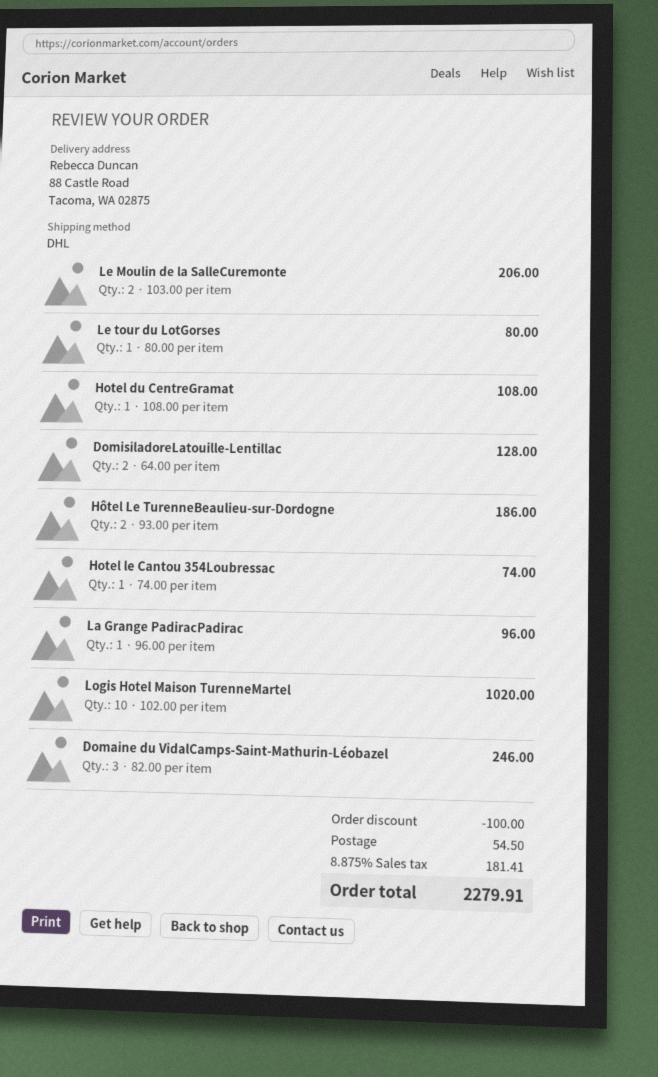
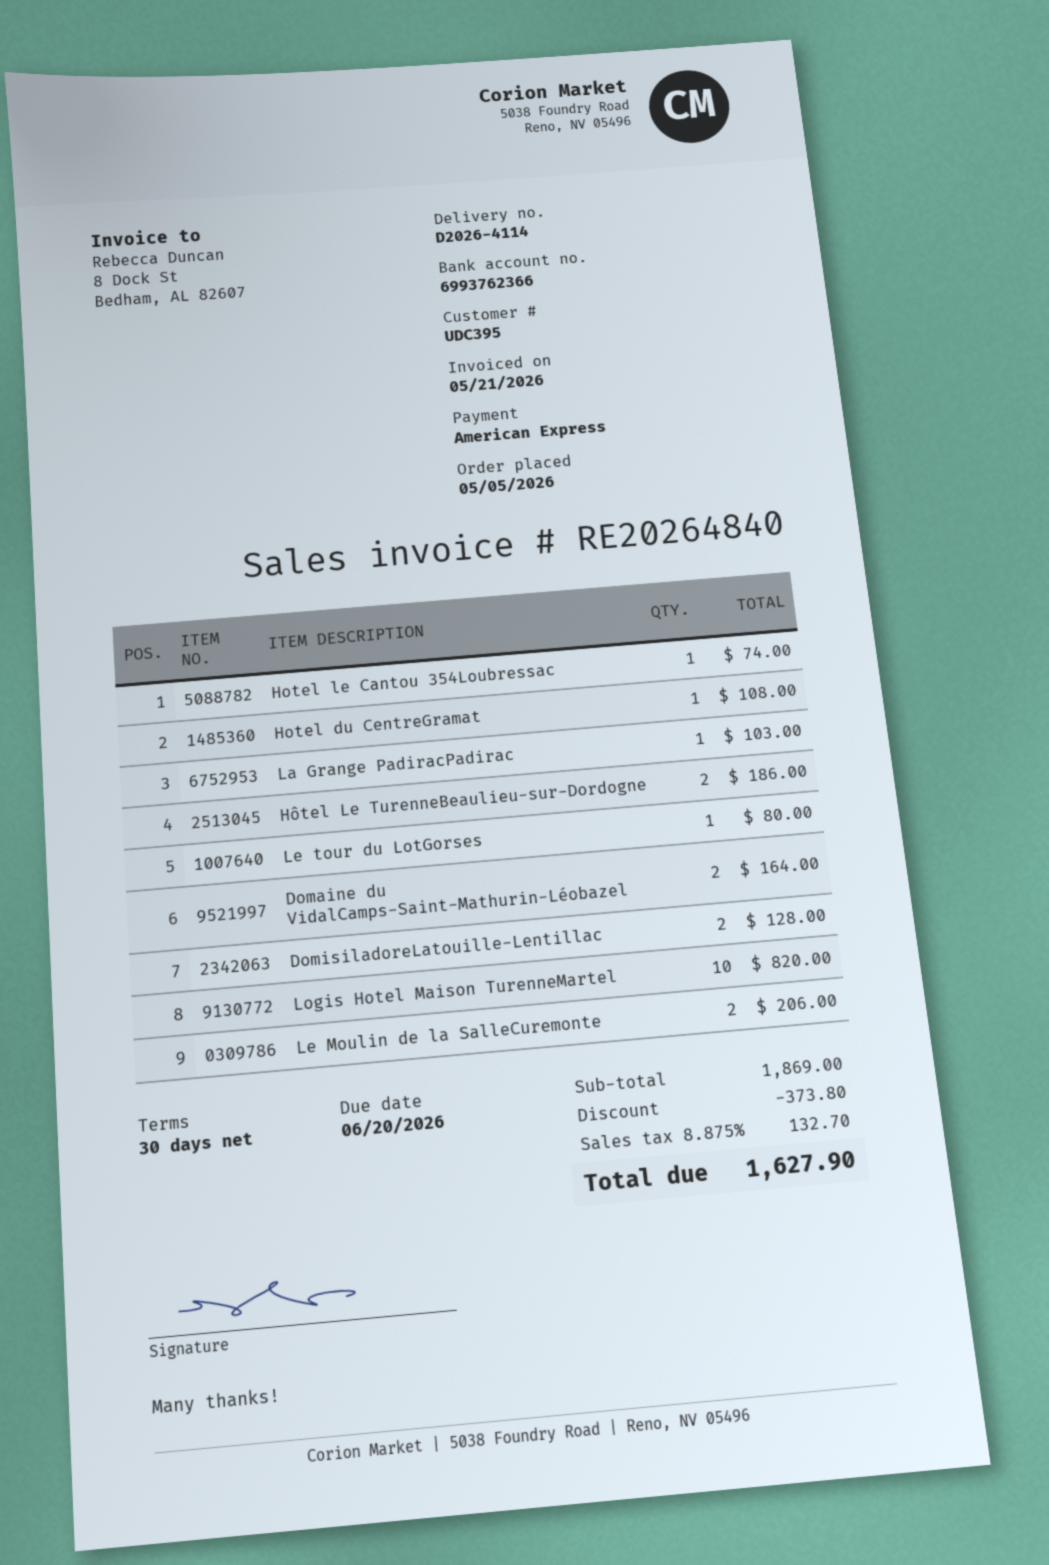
La Grange PadiracPadirac: 1 for 96.00 -> 1 for 103.00
Logis Hotel Maison TurenneMartel: 10 for 1020.00 -> 10 for 820.00
Domaine du VidalCamps-Saint-Mathurin-Léobazel: 3 for 246.00 -> 2 for 164.00
discount: 100.00 -> 373.80
shipping: 54.50 -> none
tax: 8.875% = 181.41 -> 8.875% = 132.70
total: 2279.91 -> 1627.90

